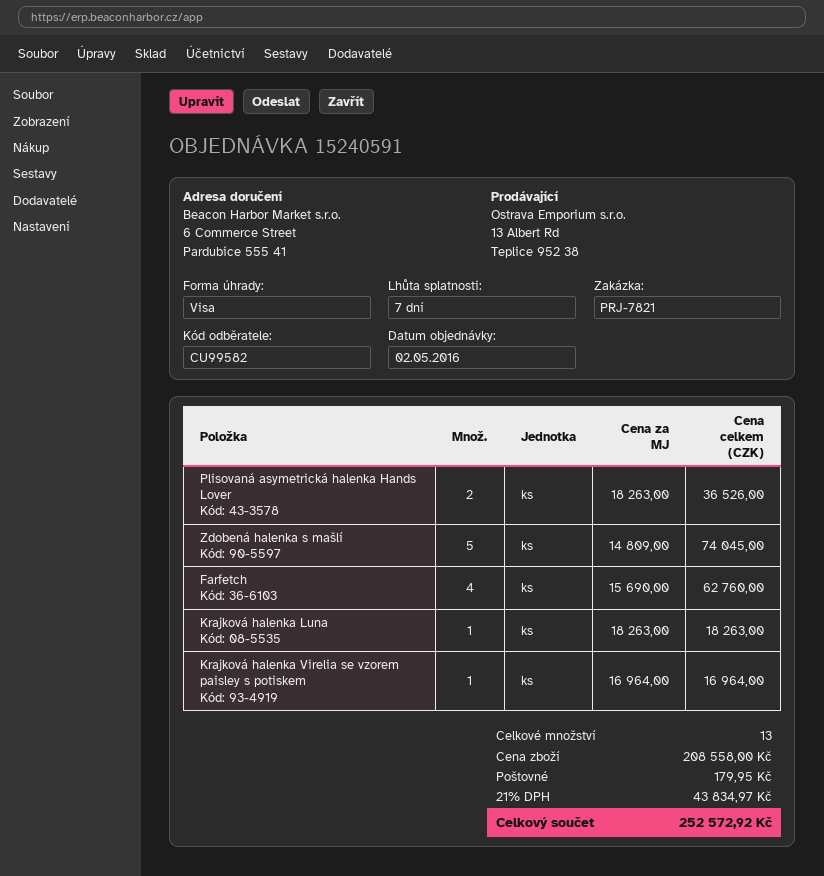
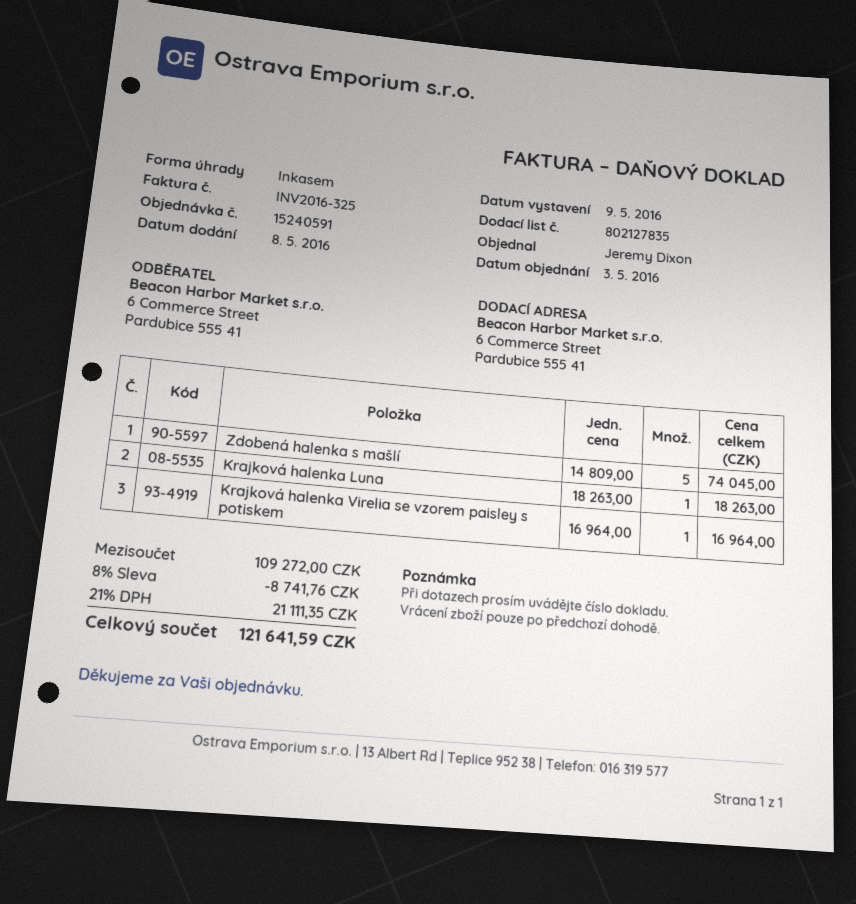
order date: 2016-05-02 -> 2016-05-03
payment method: Visa -> direct debit
Plisovaná asymetrická halenka Hands Lover: 2 x 18263.00 = 36526.00 -> none
Farfetch: 4 x 15690.00 = 62760.00 -> none
subtotal: 208558.00 -> 109272.00
discount: none -> 8% = 8741.76
shipping: 179.95 -> none
tax: 21% = 43834.97 -> 21% = 21111.35
total: 252572.92 -> 121641.59

